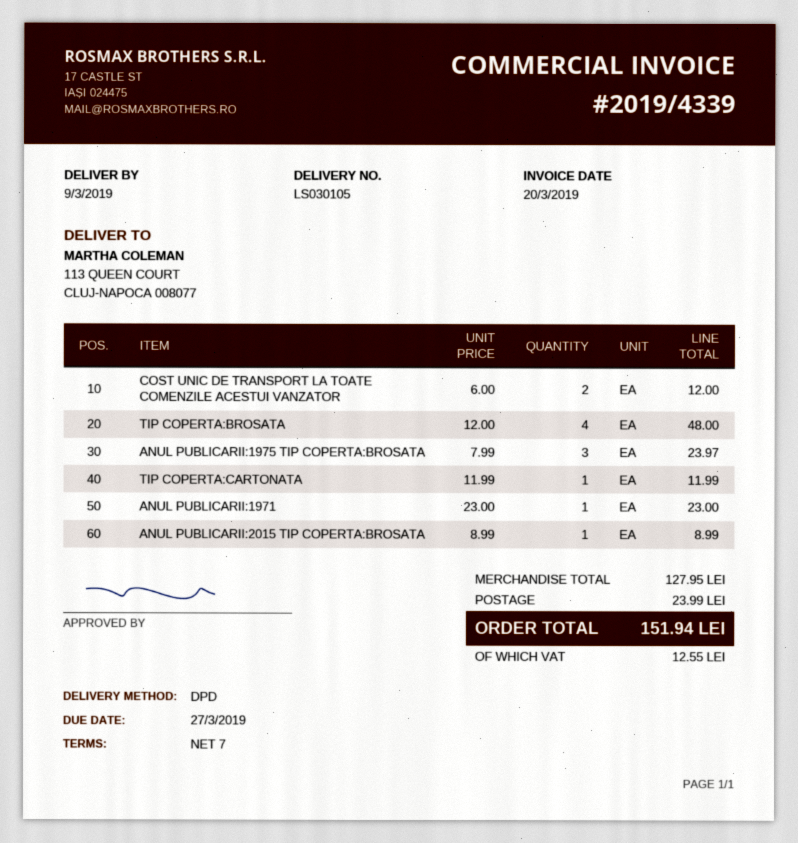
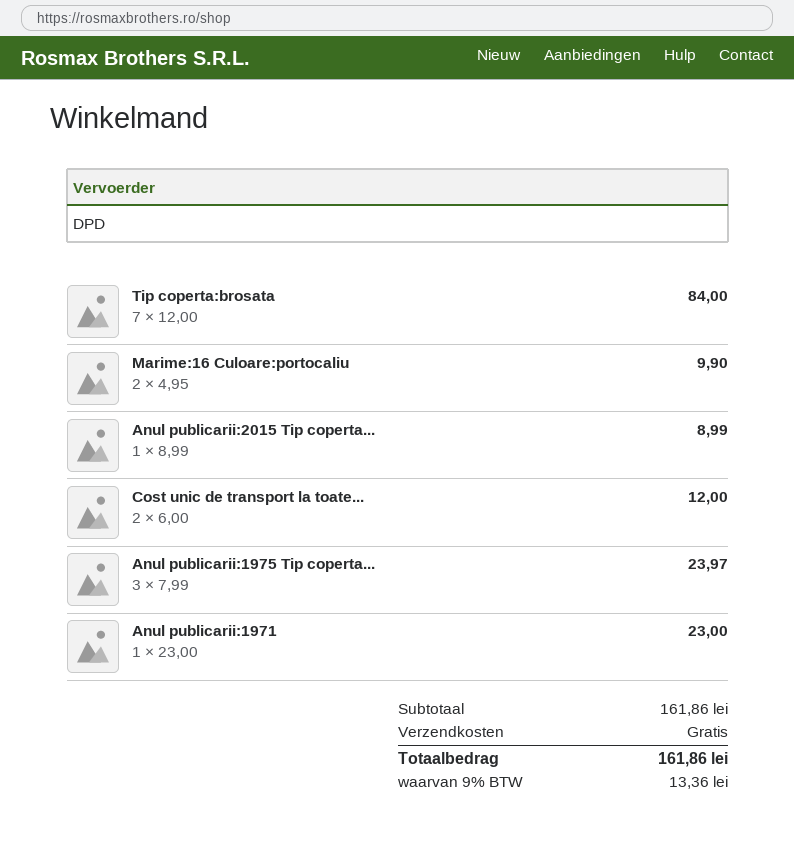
TIP COPERTA:BROSATA: 4 x 12.00 = 48.00 -> 7 x 12.00 = 84.00
TIP COPERTA:CARTONATA: 1 x 11.99 = 11.99 -> none
Marime:16 Culoare:portocaliu: none -> 2 x 4.95 = 9.90
subtotal: 127.95 -> 161.86
shipping: 23.99 -> 0.00
tax: 12.55 -> 13.36
total: 151.94 -> 161.86

